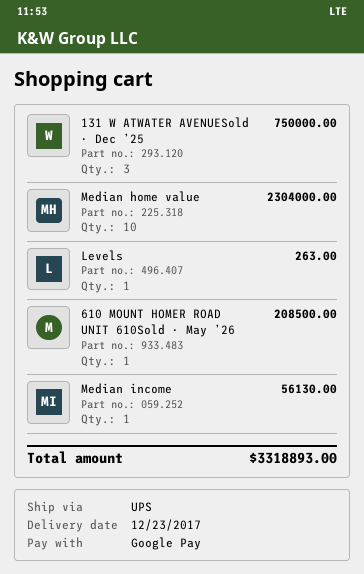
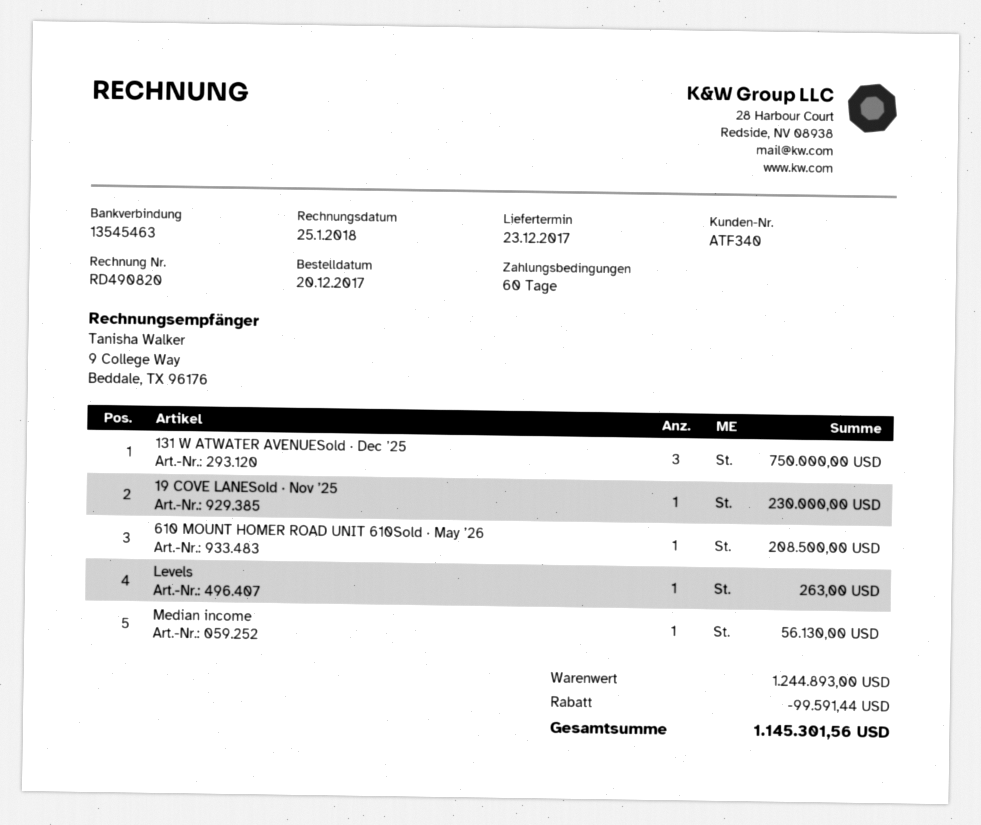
Median home value: 10 for 2304000.00 -> none
19 COVE LANESold · Nov ’25: none -> 1 for 230000.00
discount: none -> 99591.44
total: 3318893.00 -> 1145301.56

